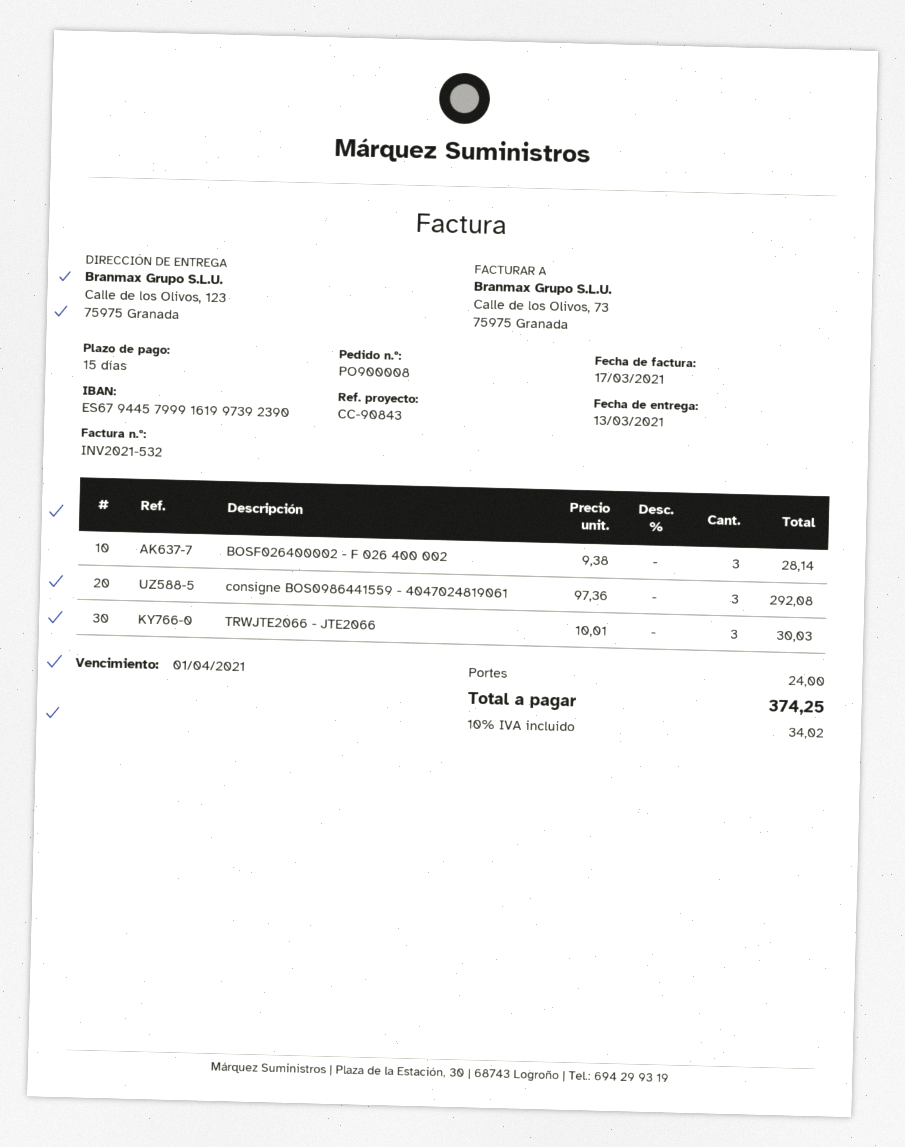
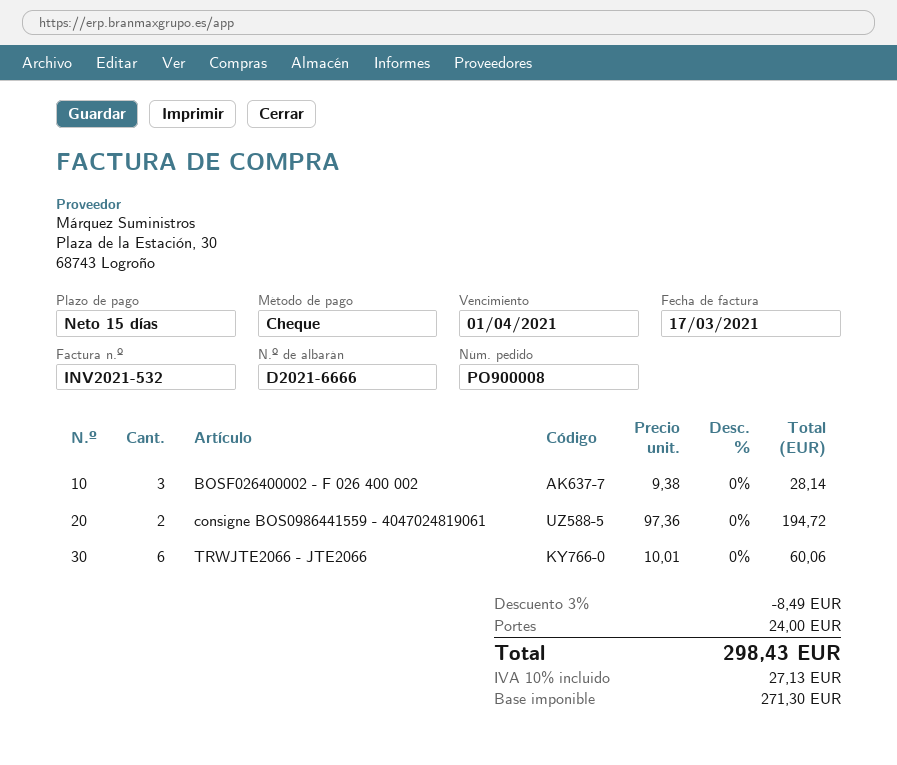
consigne BOS0986441559 - 4047024819061: 3 x 97.36 = 292.08 -> 2 x 97.36 = 194.72
TRWJTE2066 - JTE2066: 3 x 10.01 = 30.03 -> 6 x 10.01 = 60.06
discount: none -> 3% = 8.49
tax: 10% = 34.02 -> 10% = 27.13
total: 374.25 -> 298.43

